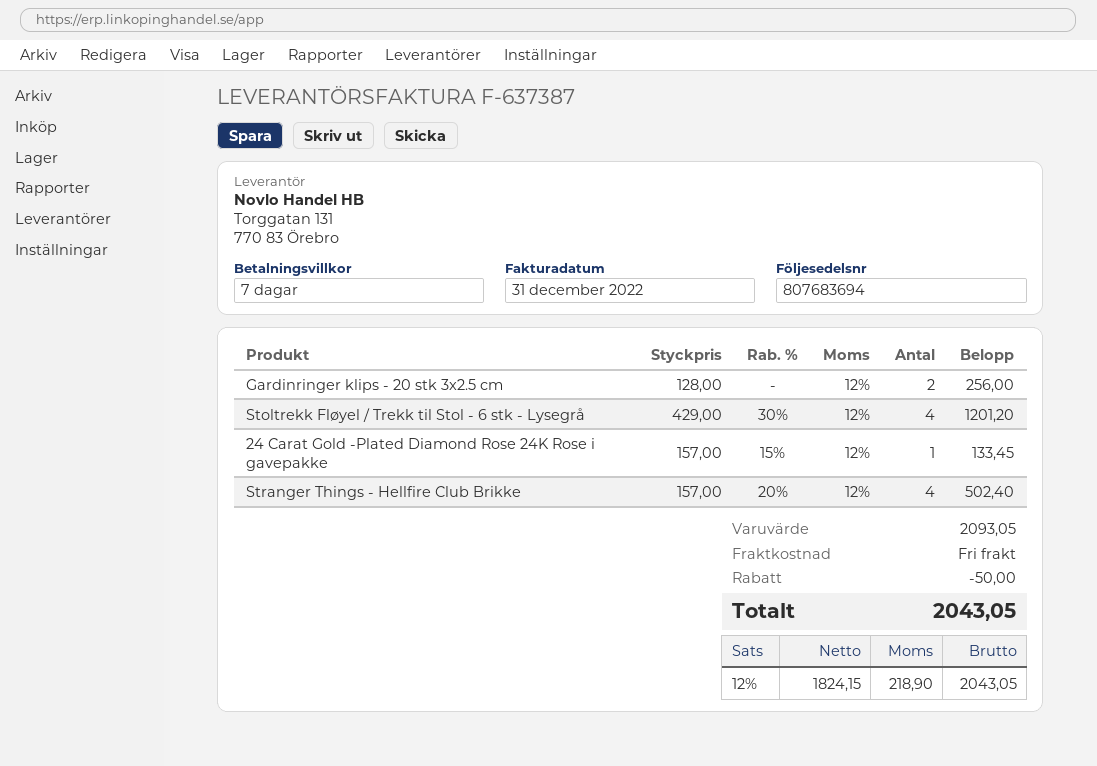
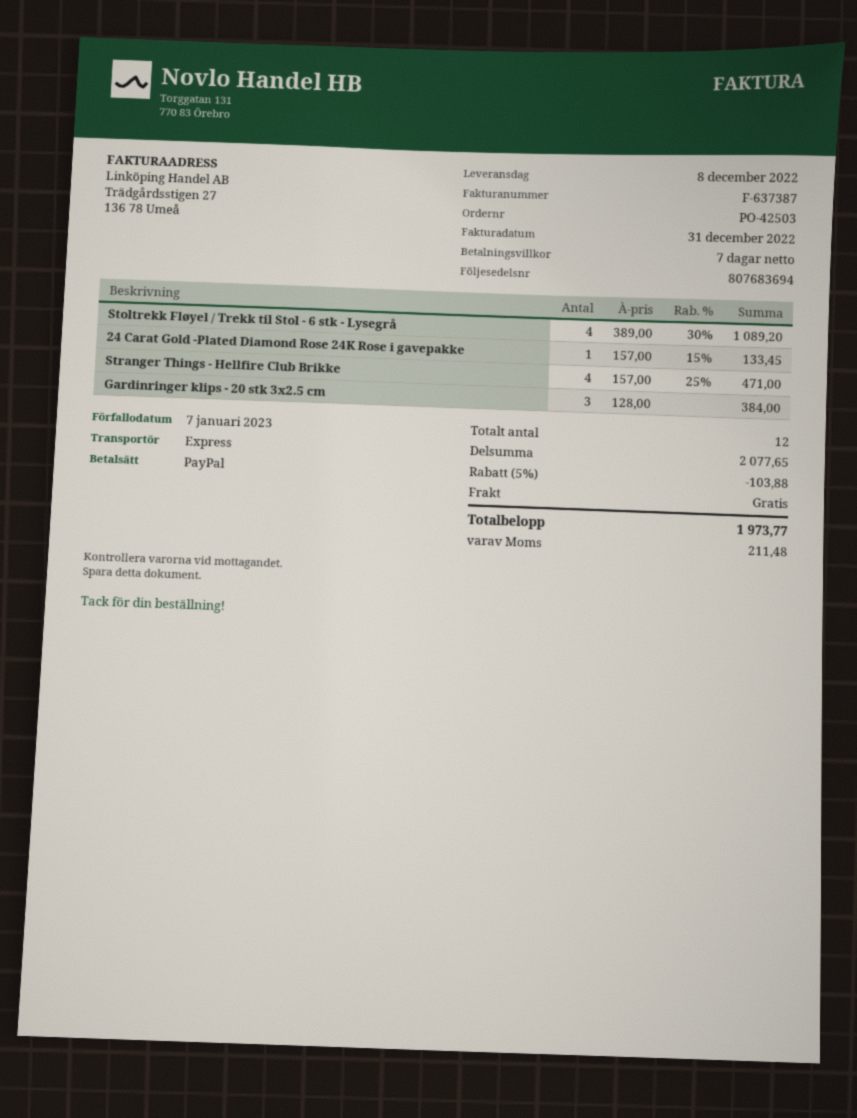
Gardinringer klips - 20 stk 3x2.5 cm: 2 x 128.00 = 256.00 -> 3 x 128.00 = 384.00
Stoltrekk Fløyel / Trekk til Stol - 6 stk - Lysegrå: 4 x 429.00 - 30% = 1201.20 -> 4 x 389.00 - 30% = 1089.20
Stranger Things - Hellfire Club Brikke: 4 x 157.00 - 20% = 502.40 -> 4 x 157.00 - 25% = 471.00
subtotal: 2093.05 -> 2077.65
discount: 50.00 -> 103.88
tax: 218.90 -> 211.48
total: 2043.05 -> 1973.77

